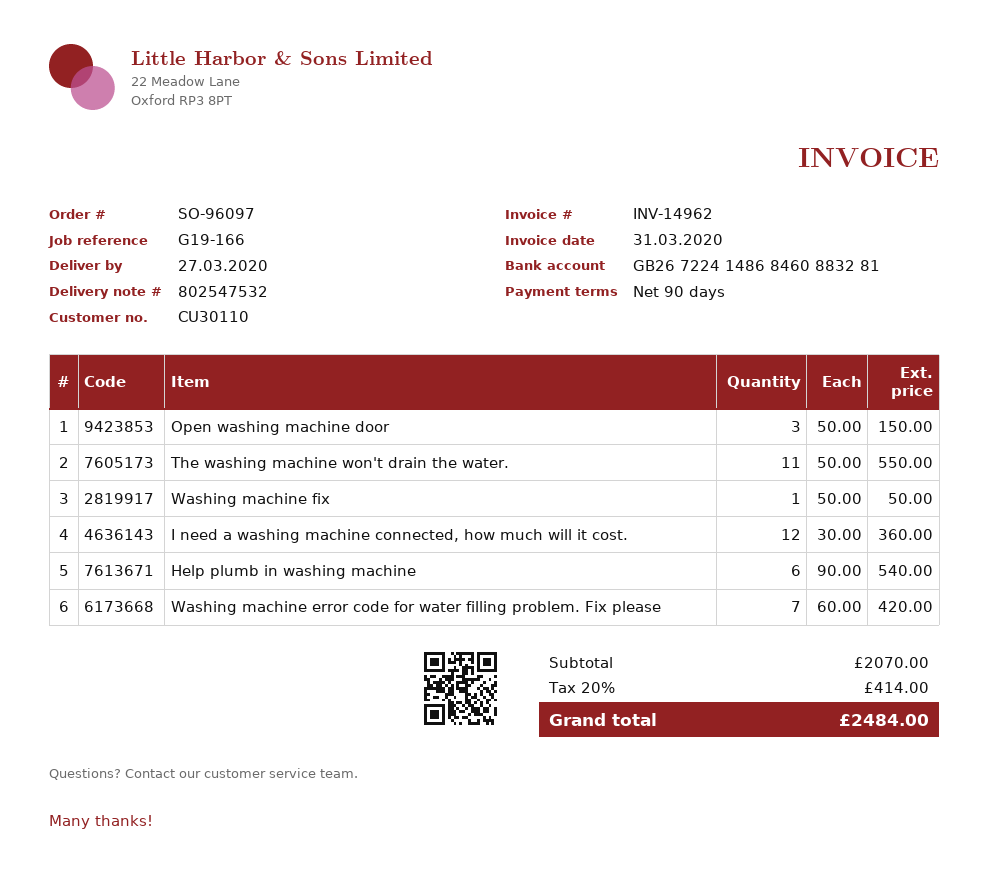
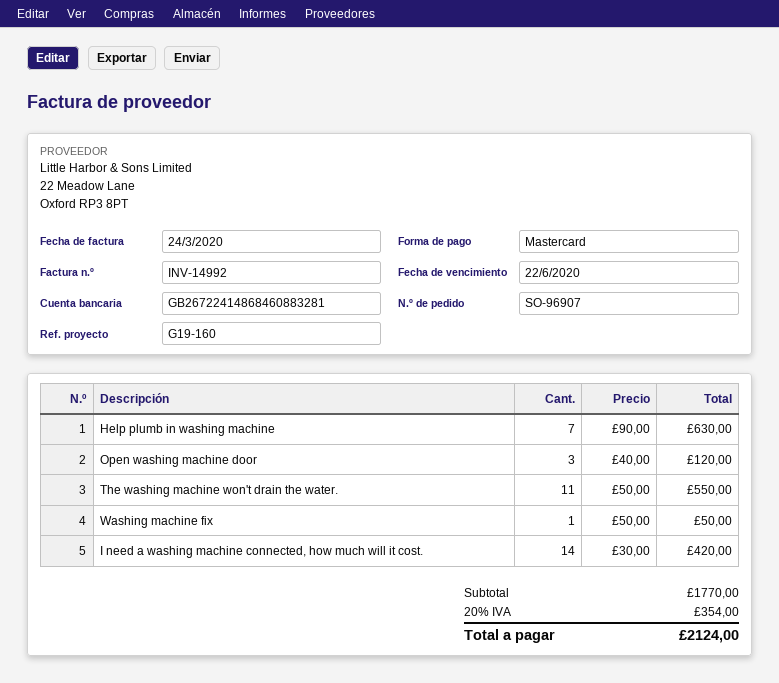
order number: SO-96097 -> SO-96907
invoice number: INV-14962 -> INV-14992
invoice date: 2020-03-31 -> 2020-03-24
reference: G19-166 -> G19-160
Open washing machine door: 3 x 50.00 = 150.00 -> 3 x 40.00 = 120.00
I need a washing machine connected, how much will it cost.: 12 x 30.00 = 360.00 -> 14 x 30.00 = 420.00
Help plumb in washing machine: 6 x 90.00 = 540.00 -> 7 x 90.00 = 630.00
Washing machine error code for water filling problem. Fix please: 7 x 60.00 = 420.00 -> none
subtotal: 2070.00 -> 1770.00
tax: 20% = 414.00 -> 20% = 354.00
total: 2484.00 -> 2124.00

